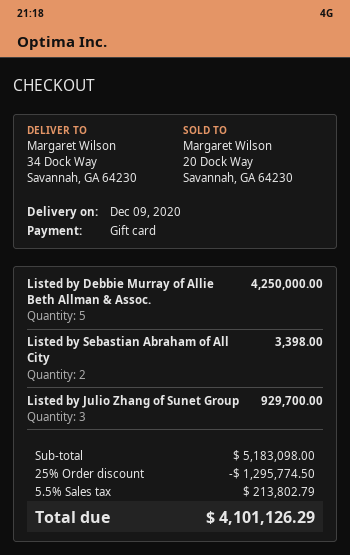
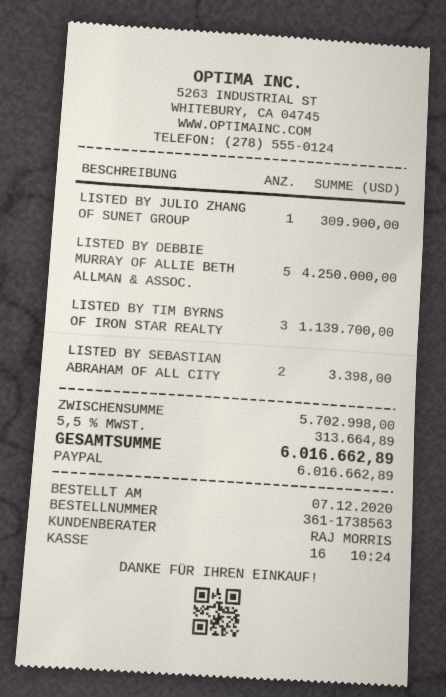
payment method: gift card -> PayPal
Listed by Julio Zhang of Sunet Group: 3 for 929700.00 -> 1 for 309900.00
LISTED BY TIM BYRNS OF IRON STAR REALTY: none -> 3 for 1139700.00
subtotal: 5183098.00 -> 5702998.00
discount: 25% = 1295774.50 -> none
tax: 5.5% = 213802.79 -> 5.5% = 313664.89
total: 4101126.29 -> 6016662.89

